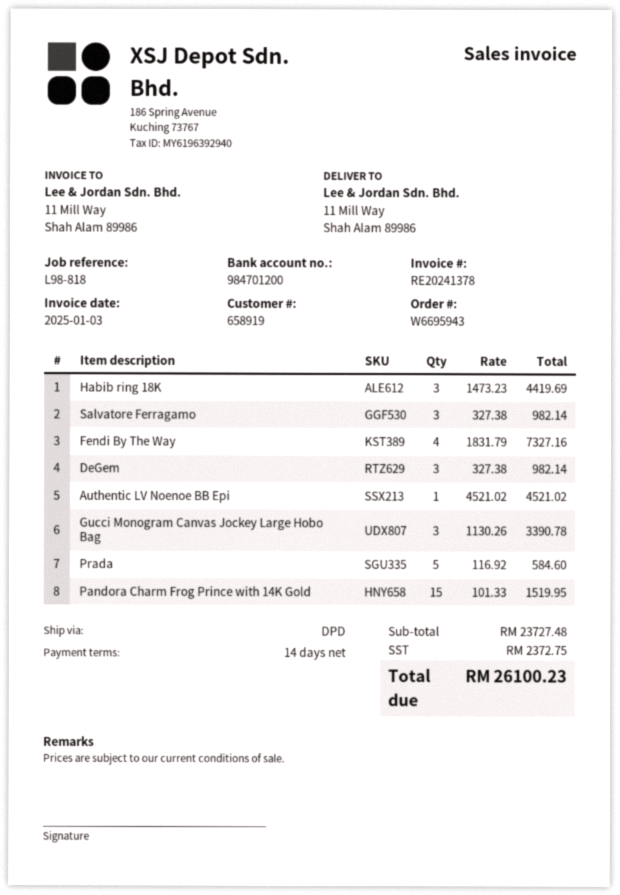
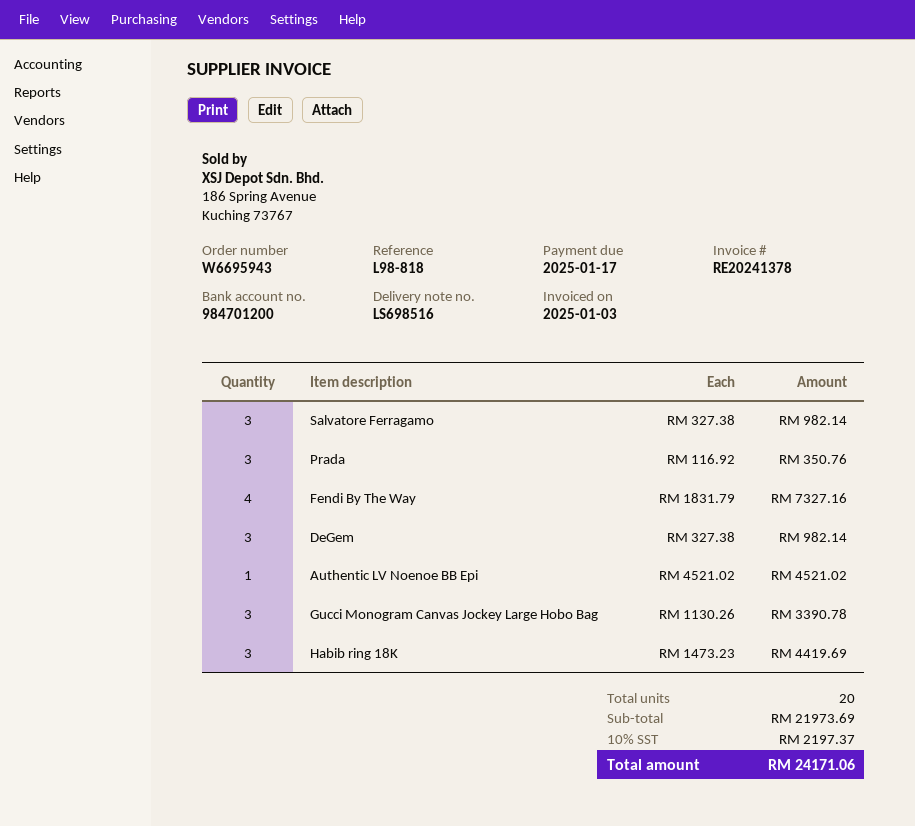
Prada: 5 x 116.92 = 584.60 -> 3 x 116.92 = 350.76
Pandora Charm Frog Prince with 14K Gold: 15 x 101.33 = 1519.95 -> none
subtotal: 23727.48 -> 21973.69
tax: 2372.75 -> 2197.37
total: 26100.23 -> 24171.06

